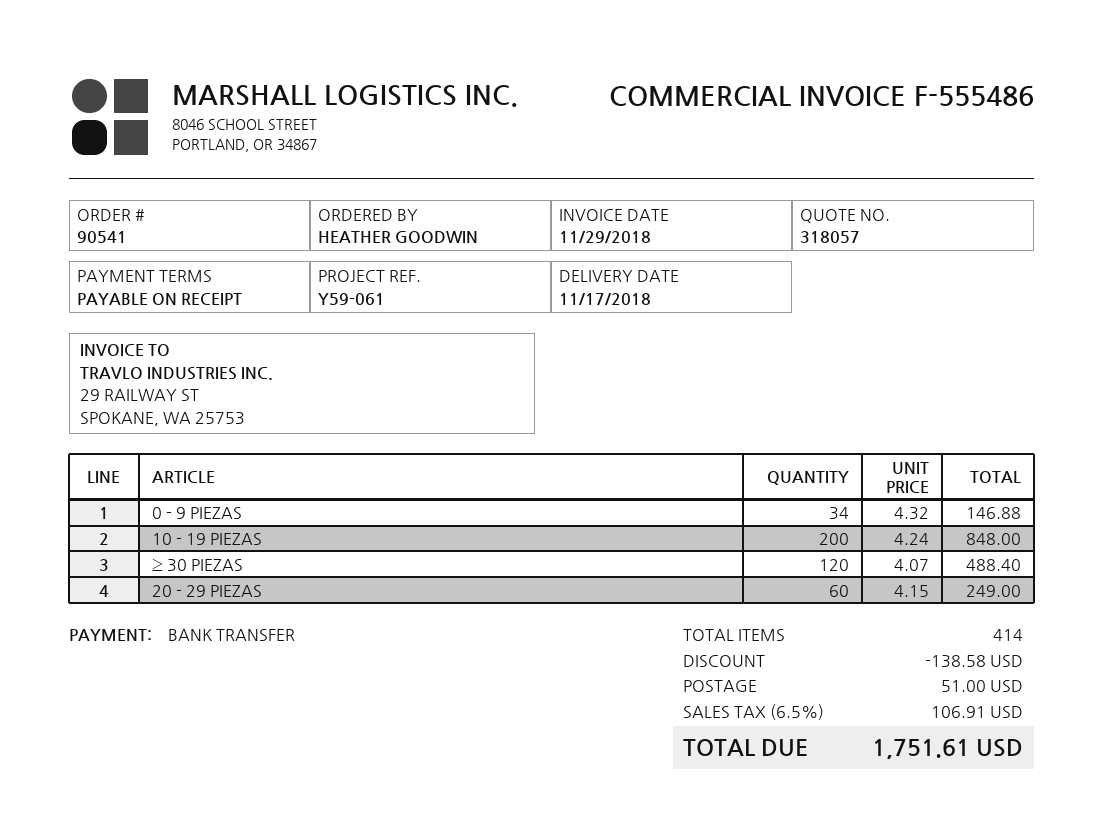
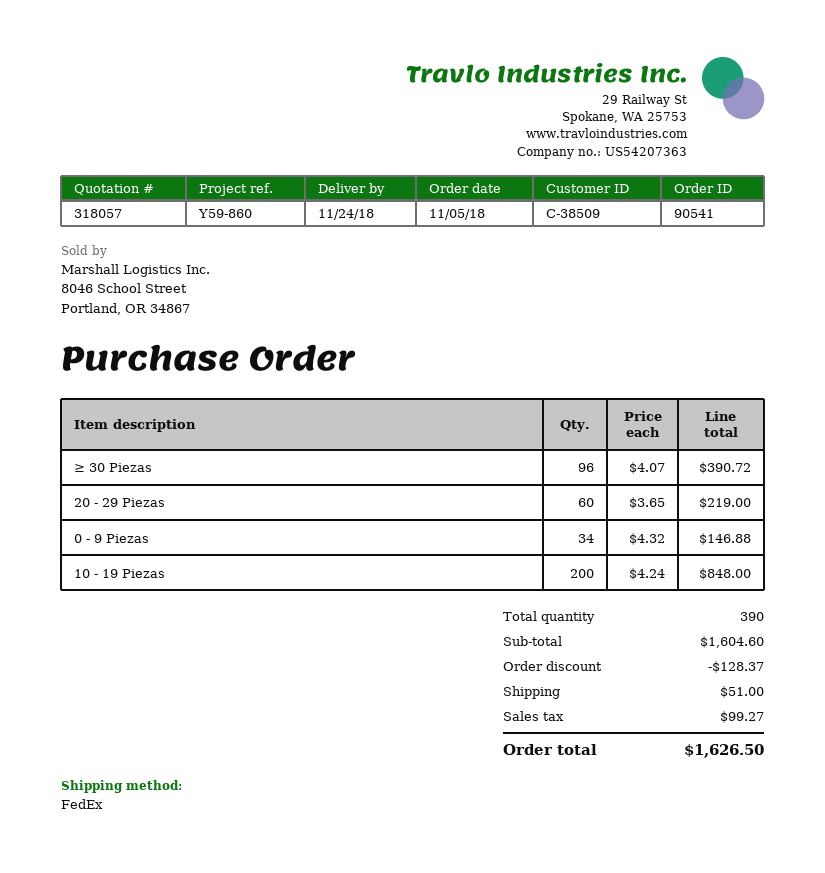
delivery date: 2018-11-17 -> 2018-11-24
reference: Y59-061 -> Y59-860
≥ 30 PIEZAS: 120 x 4.07 = 488.40 -> 96 x 4.07 = 390.72
20 - 29 PIEZAS: 60 x 4.15 = 249.00 -> 60 x 3.65 = 219.00
total quantity: 414 -> 390
discount: 138.58 -> 128.37
tax: 106.91 -> 99.27
total: 1751.61 -> 1626.50

